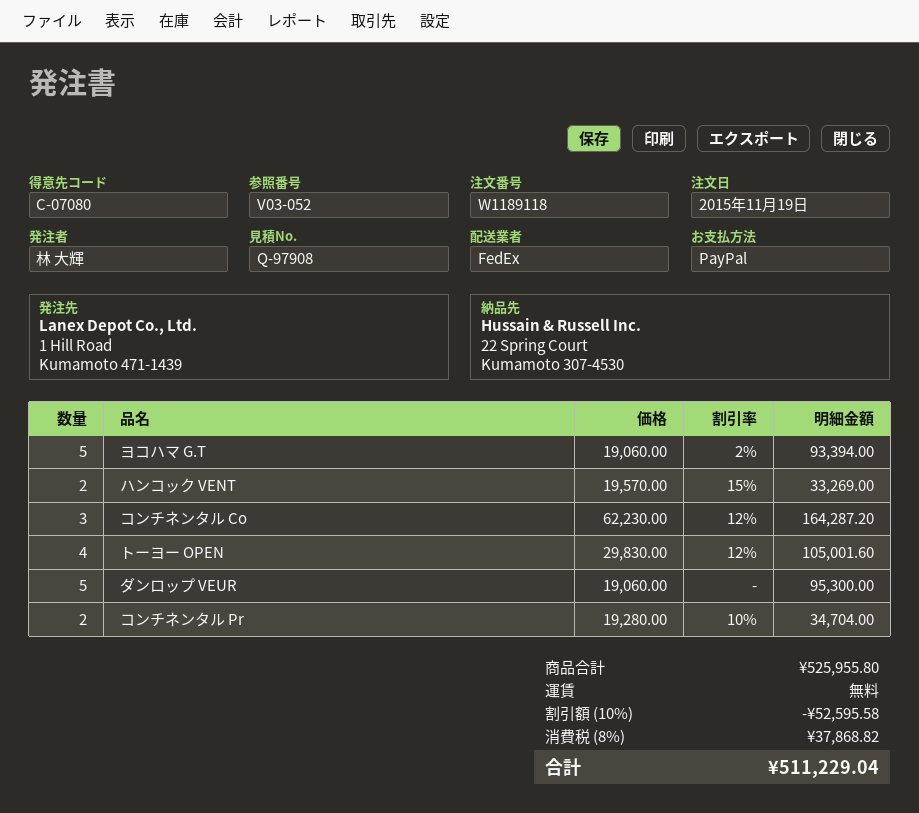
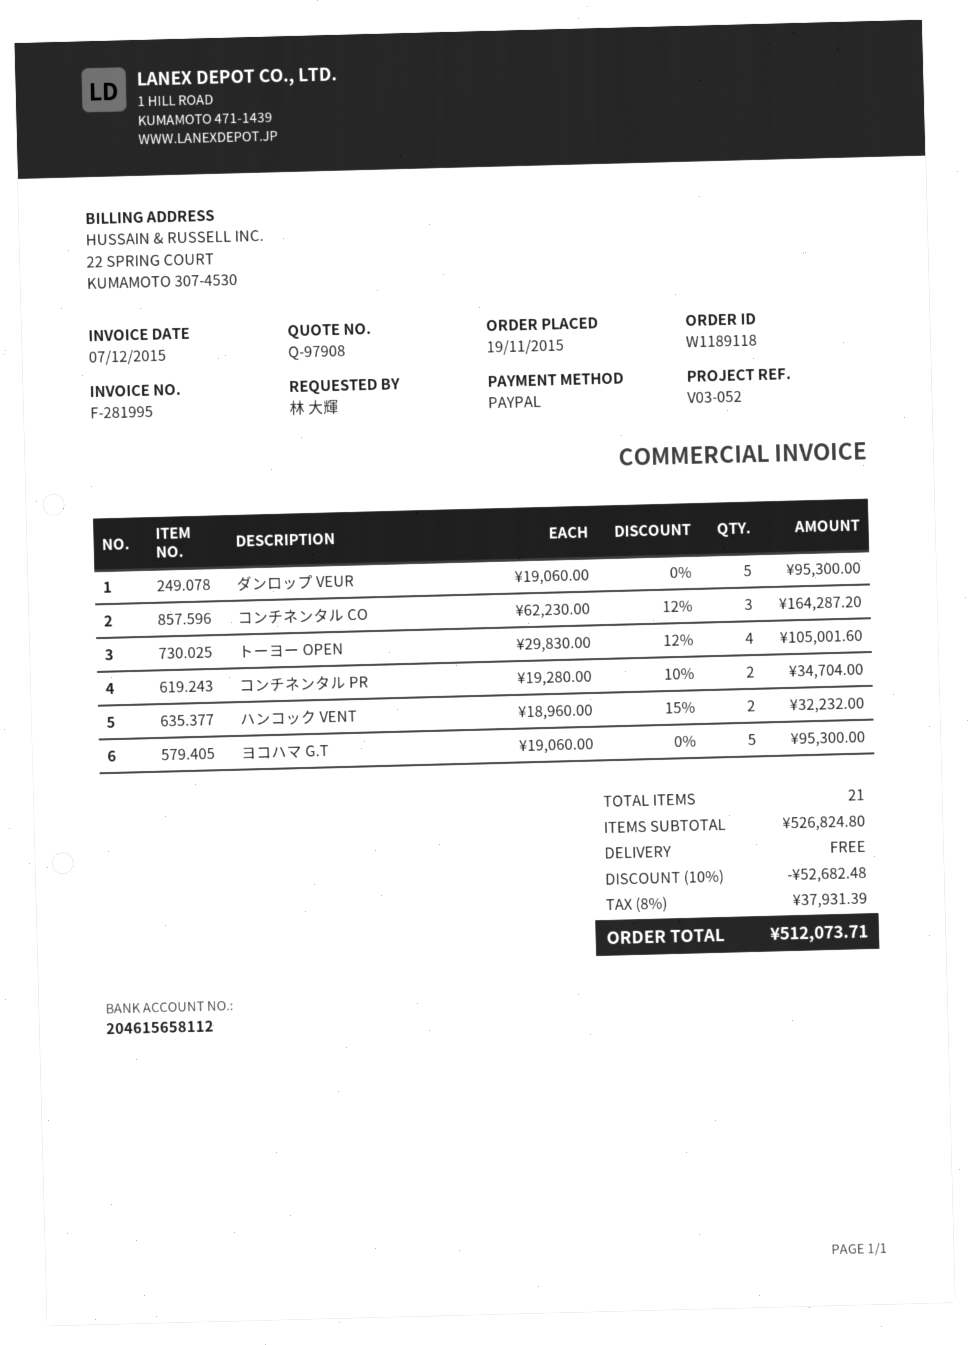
ヨコハマ G.T: 5 x 19060.00 - 2% = 93394.00 -> 5 x 19060.00 = 95300.00
ハンコック VENT: 2 x 19570.00 - 15% = 33269.00 -> 2 x 18960.00 - 15% = 32232.00
subtotal: 525955.80 -> 526824.80
discount: 10% = 52595.58 -> 10% = 52682.48
tax: 8% = 37868.82 -> 8% = 37931.39
total: 511229.04 -> 512073.71

